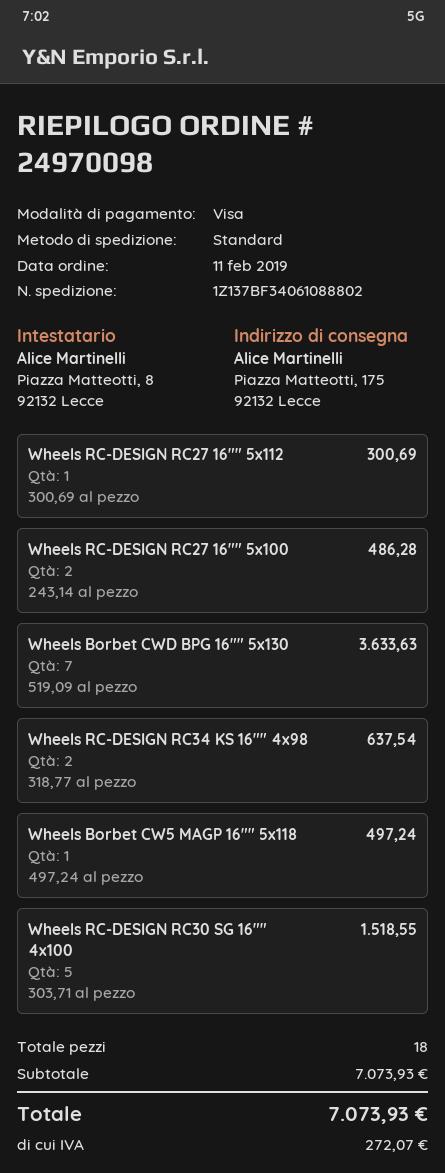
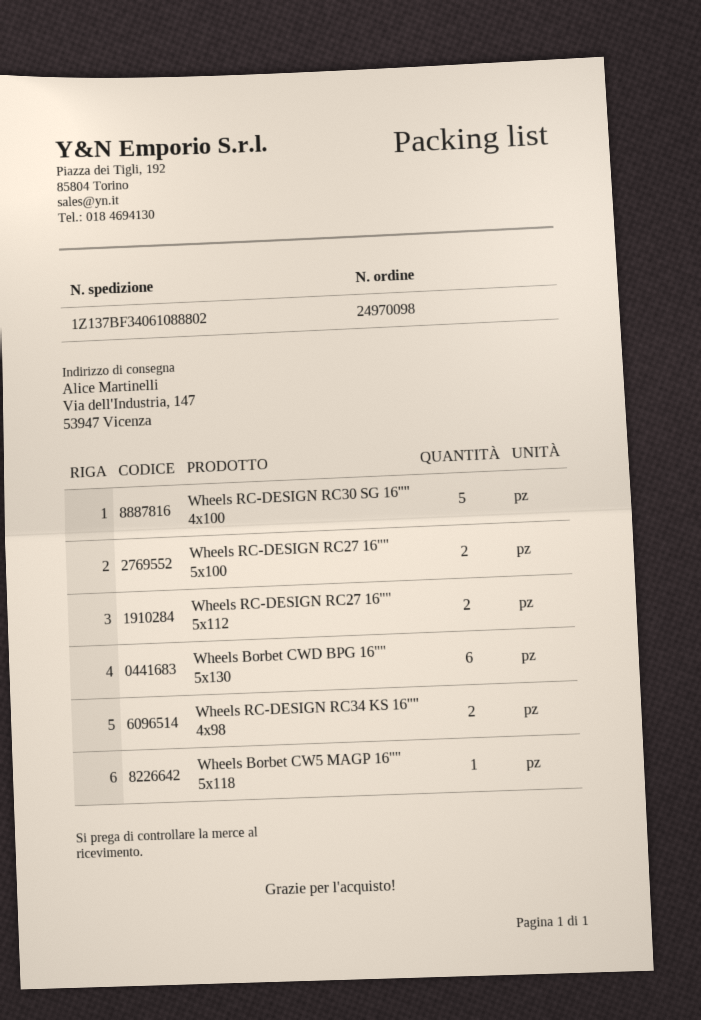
ship to: Piazza Matteotti, 175, 92132 Lecce -> Via dell'Industria, 147, 53947 Vicenza
Wheels RC-DESIGN RC27 16"" 5x112: 1 -> 2
Wheels Borbet CWD BPG 16"" 5x130: 7 -> 6

